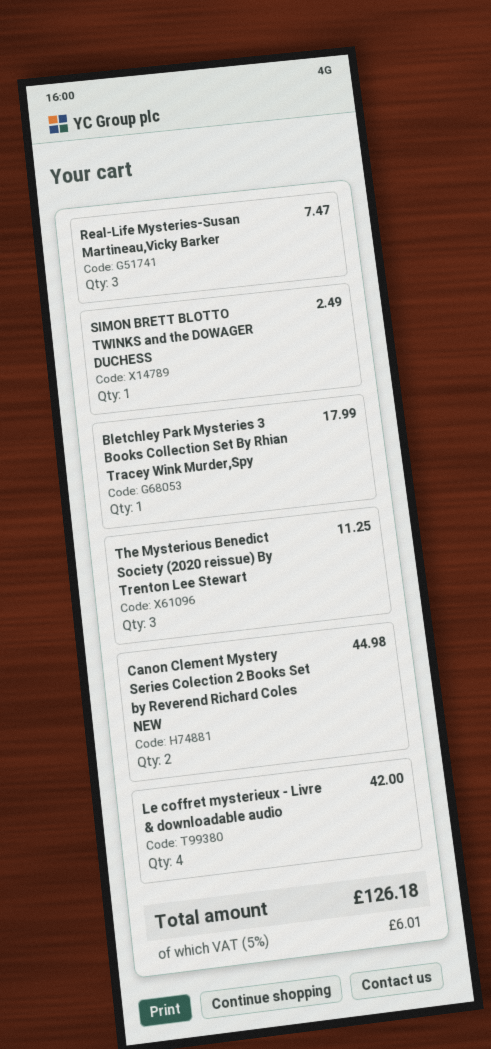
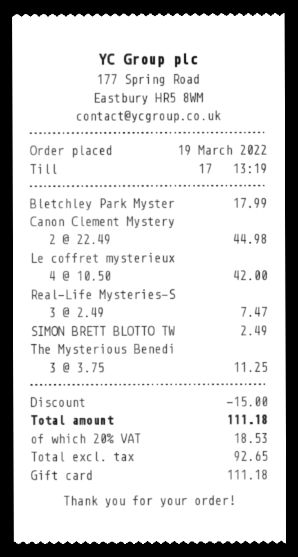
discount: none -> 15.00
tax: 5% = 6.01 -> 20% = 18.53
total: 126.18 -> 111.18

